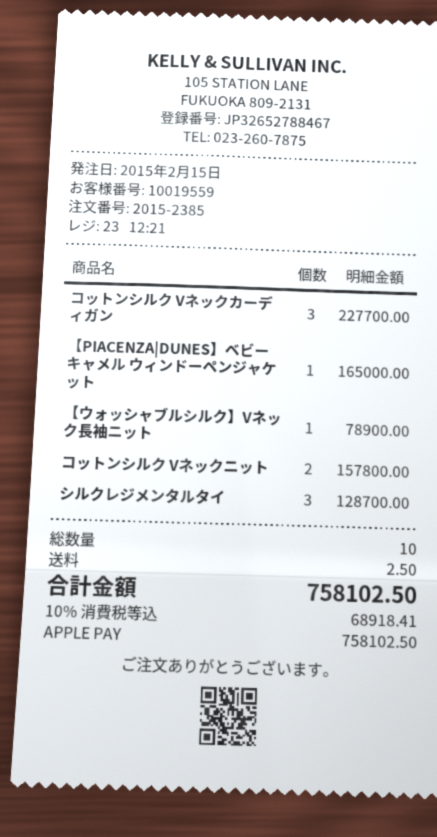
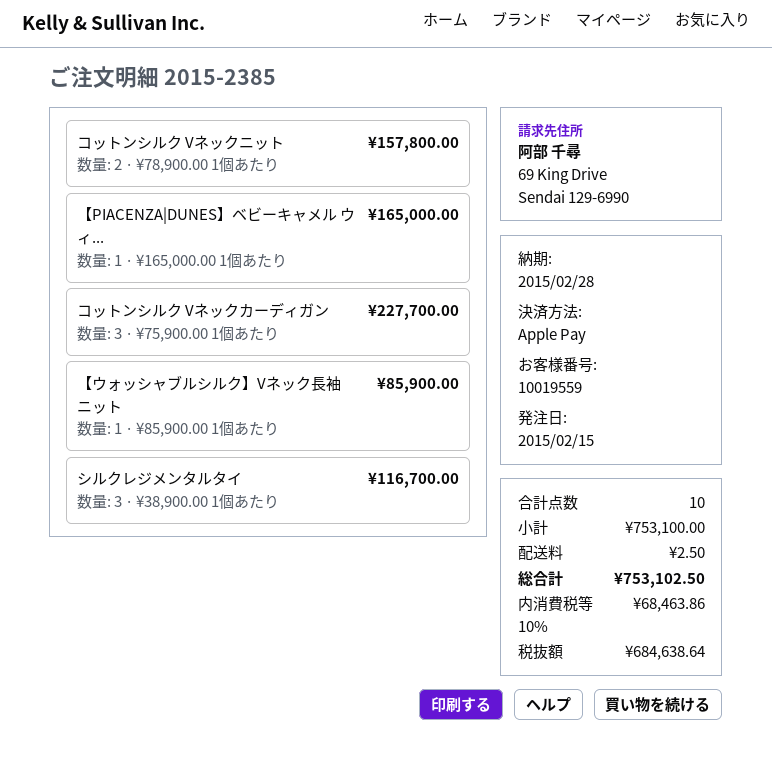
【ウォッシャブルシルク】Vネック長袖ニット: 1 for 78900.00 -> 1 for 85900.00
シルクレジメンタルタイ: 3 for 128700.00 -> 3 for 116700.00
tax: 10% = 68918.41 -> 10% = 68463.86
total: 758102.50 -> 753102.50

